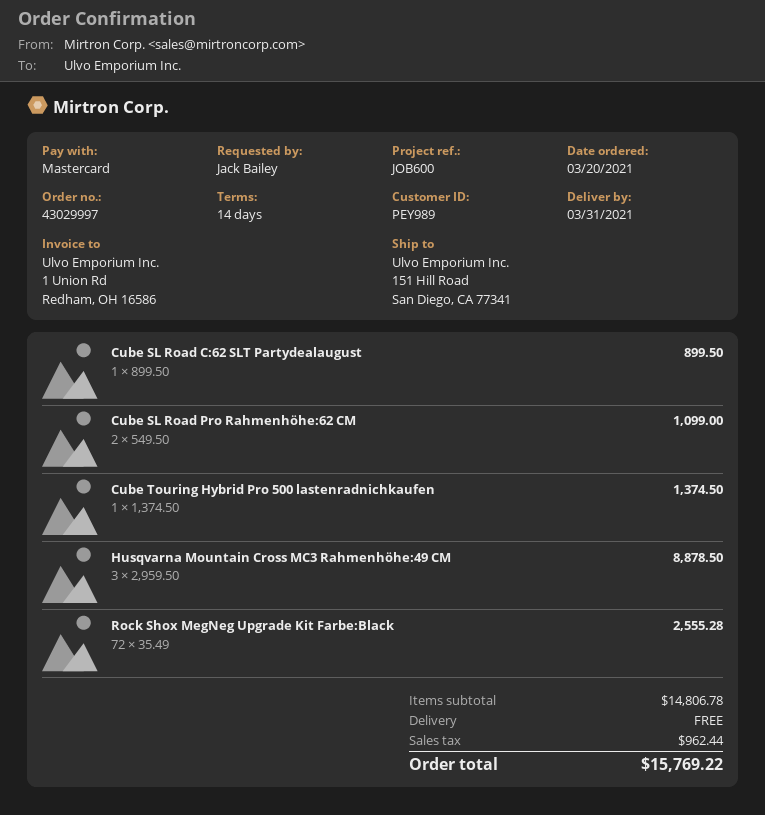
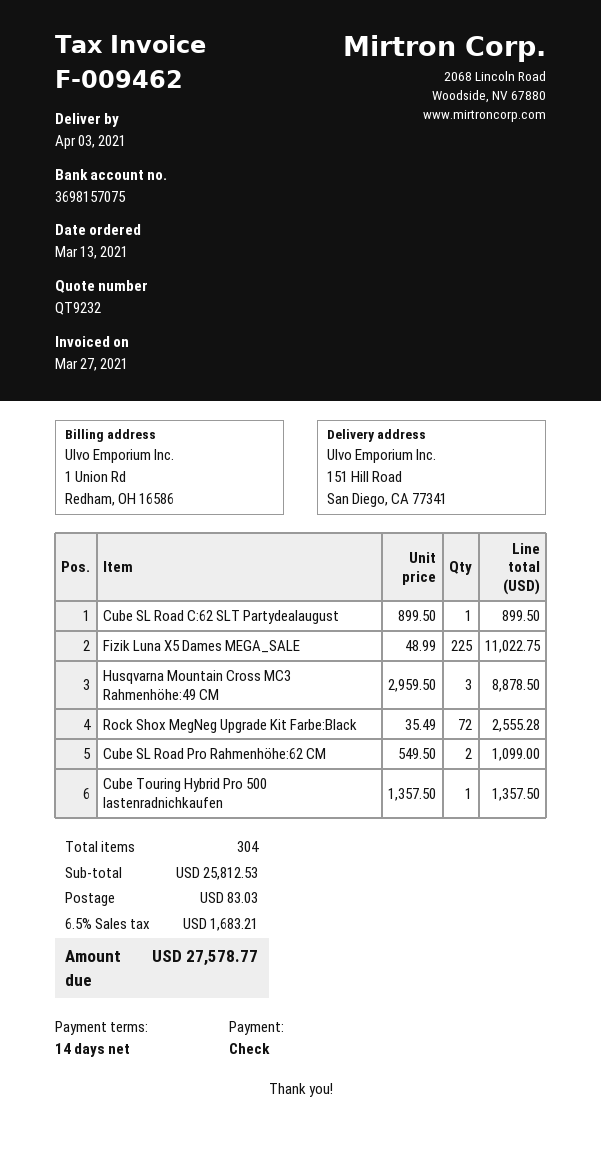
order date: 2021-03-20 -> 2021-03-13
delivery date: 2021-03-31 -> 2021-04-03
payment method: Mastercard -> cheque
Cube Touring Hybrid Pro 500 lastenradnichkaufen: 1 x 1374.50 = 1374.50 -> 1 x 1357.50 = 1357.50
Fizik Luna X5 Dames MEGA_SALE: none -> 225 x 48.99 = 11022.75
subtotal: 14806.78 -> 25812.53
shipping: 0.00 -> 83.03
tax: 962.44 -> 1683.21
total: 15769.22 -> 27578.77

